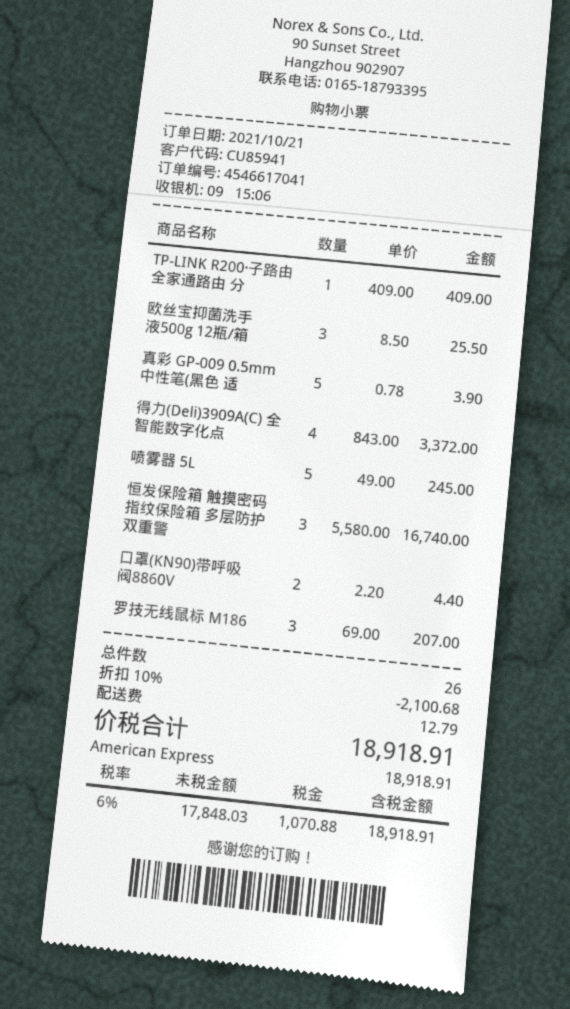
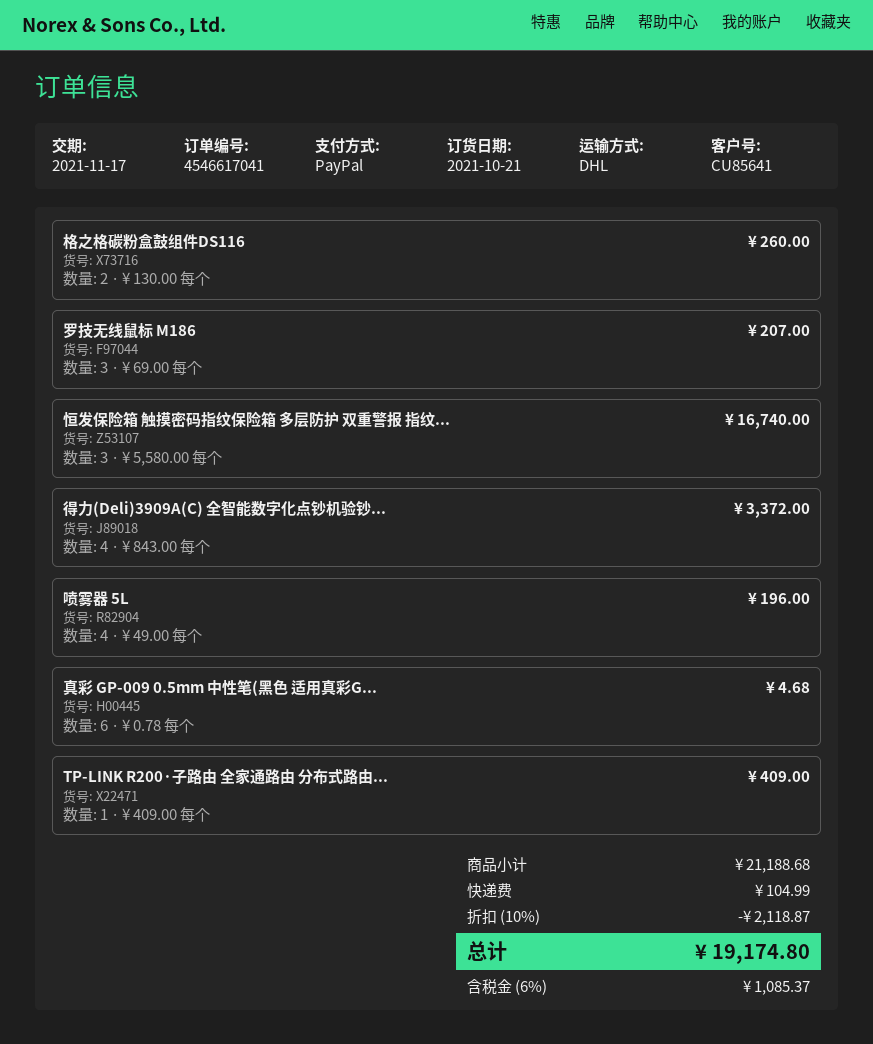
customer number: CU85941 -> CU85641
payment method: American Express -> PayPal
欧丝宝抑菌洗手液500g 12瓶/箱: 3 x 8.50 = 25.50 -> none
真彩 GP-009 0.5mm 中性笔(黑色 适: 5 x 0.78 = 3.90 -> 6 x 0.78 = 4.68
喷雾器 5L: 5 x 49.00 = 245.00 -> 4 x 49.00 = 196.00
口罩(KN90)带呼吸阀8860V: 2 x 2.20 = 4.40 -> none
格之格碳粉盒鼓组件DS116: none -> 2 x 130.00 = 260.00
discount: 10% = 2100.68 -> 10% = 2118.87
shipping: 12.79 -> 104.99
tax: 6% = 1070.88 -> 6% = 1085.37
total: 18918.91 -> 19174.80

